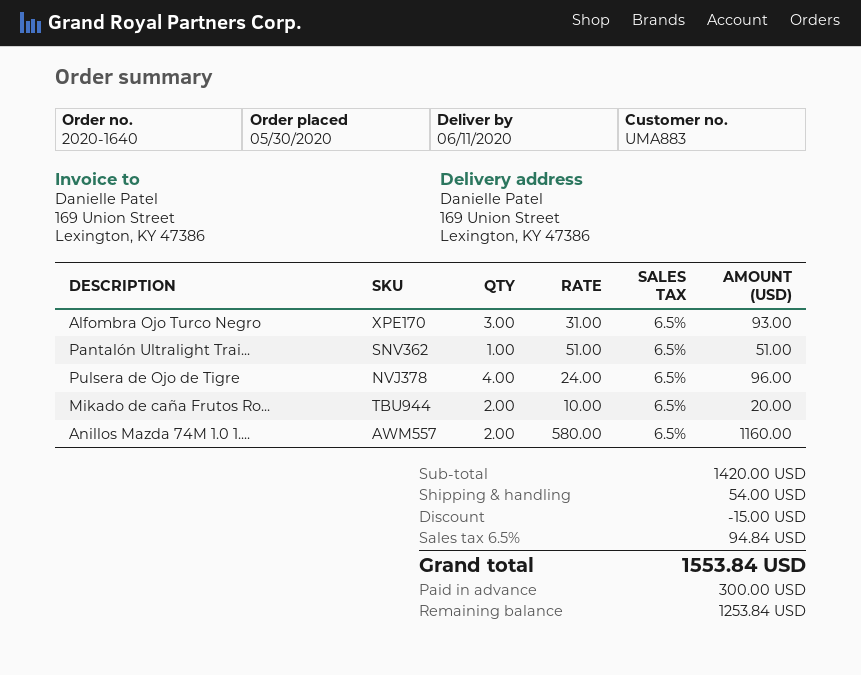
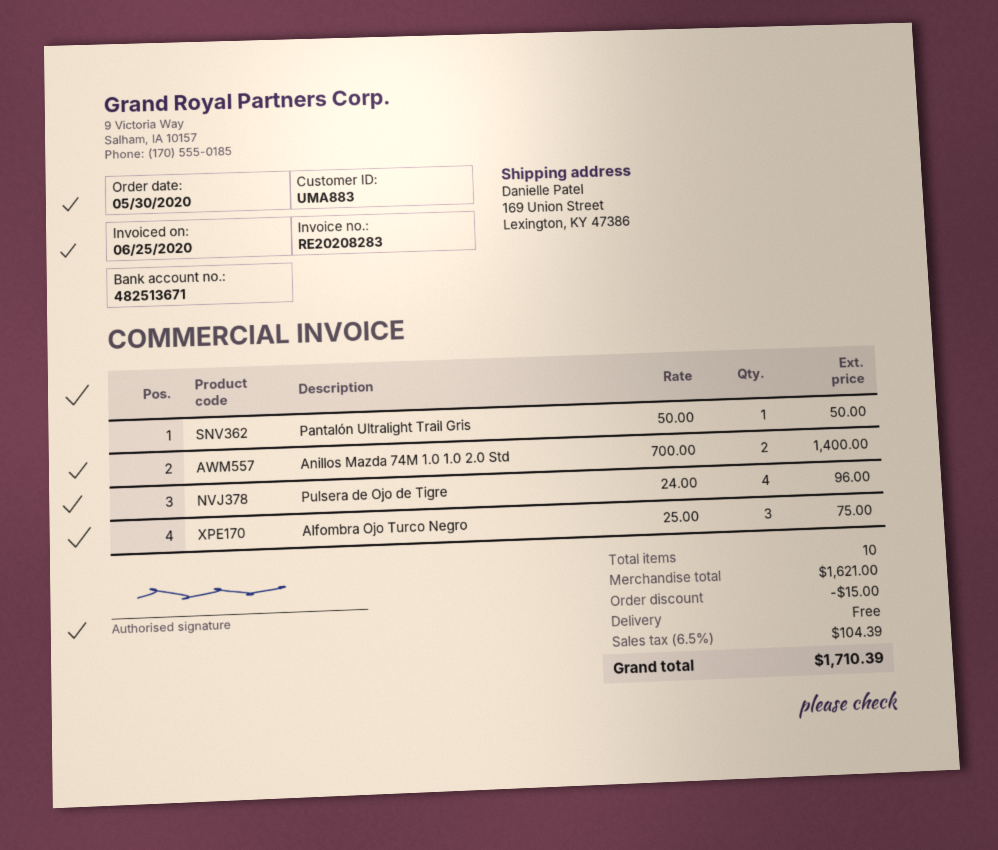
Alfombra Ojo Turco Negro: 3 x 31.00 = 93.00 -> 3 x 25.00 = 75.00
Pantalón Ultralight Trai...: 1 x 51.00 = 51.00 -> 1 x 50.00 = 50.00
Mikado de caña Frutos Ro...: 2 x 10.00 = 20.00 -> none
Anillos Mazda 74M 1.0 1....: 2 x 580.00 = 1160.00 -> 2 x 700.00 = 1400.00
subtotal: 1420.00 -> 1621.00
shipping: 54.00 -> 0.00
tax: 6.5% = 94.84 -> 6.5% = 104.39
total: 1553.84 -> 1710.39

